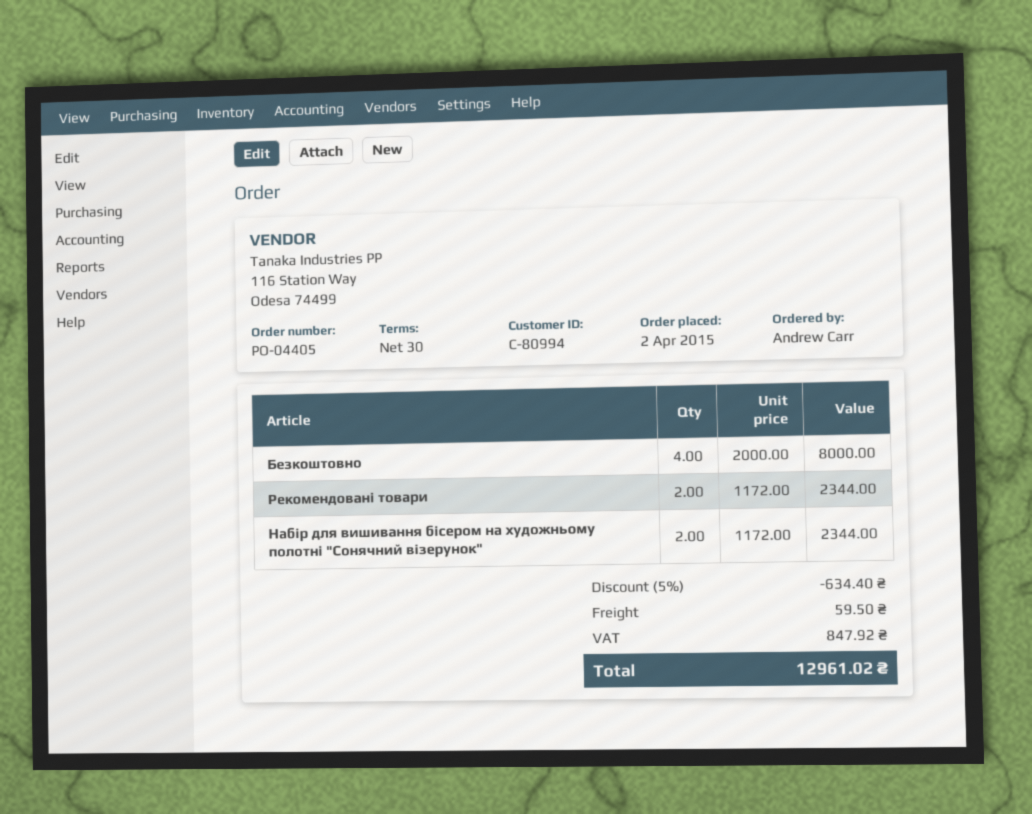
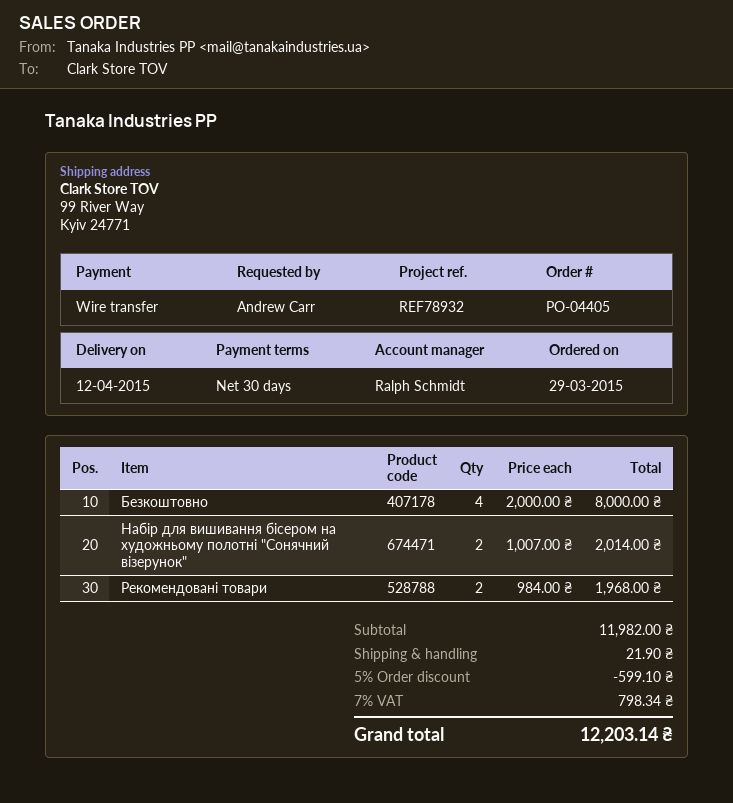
order date: 2015-04-02 -> 2015-03-29
Рекомендовані товари: 2 x 1172.00 = 2344.00 -> 2 x 984.00 = 1968.00
Набір для вишивання бісером на художньому полотні "Сонячний візерунок": 2 x 1172.00 = 2344.00 -> 2 x 1007.00 = 2014.00
discount: 5% = 634.40 -> 5% = 599.10
shipping: 59.50 -> 21.90
tax: 847.92 -> 798.34
total: 12961.02 -> 12203.14

